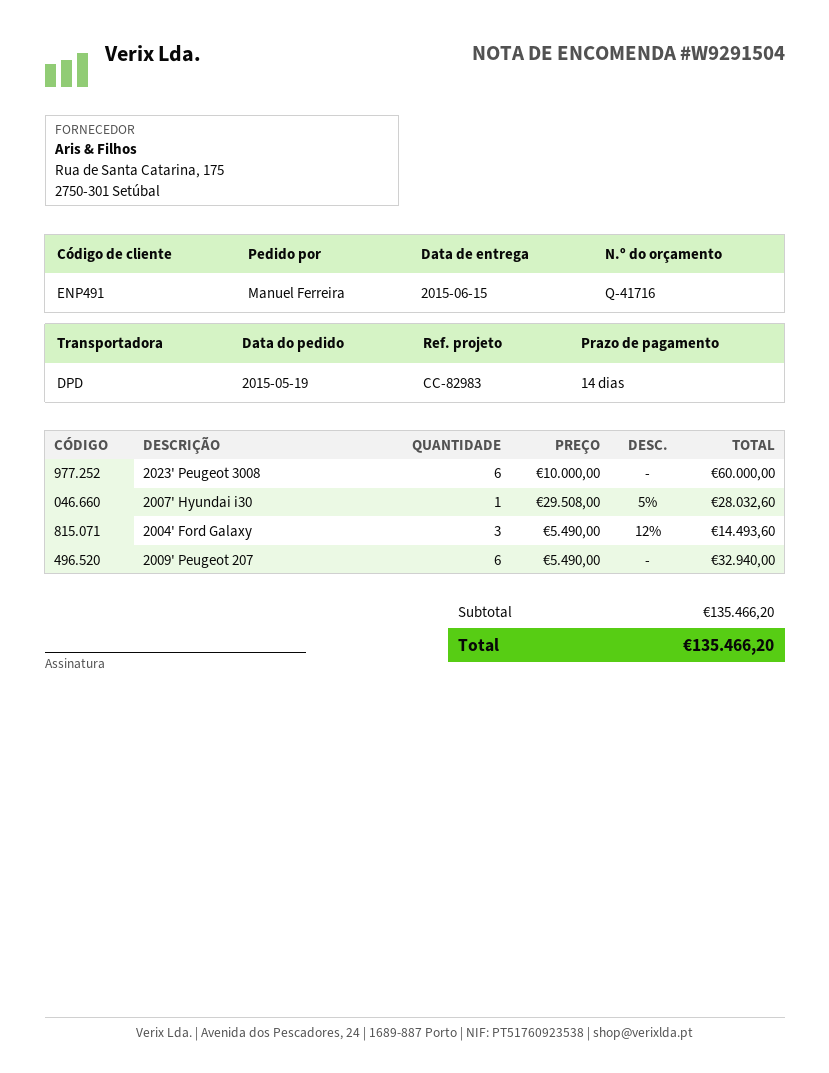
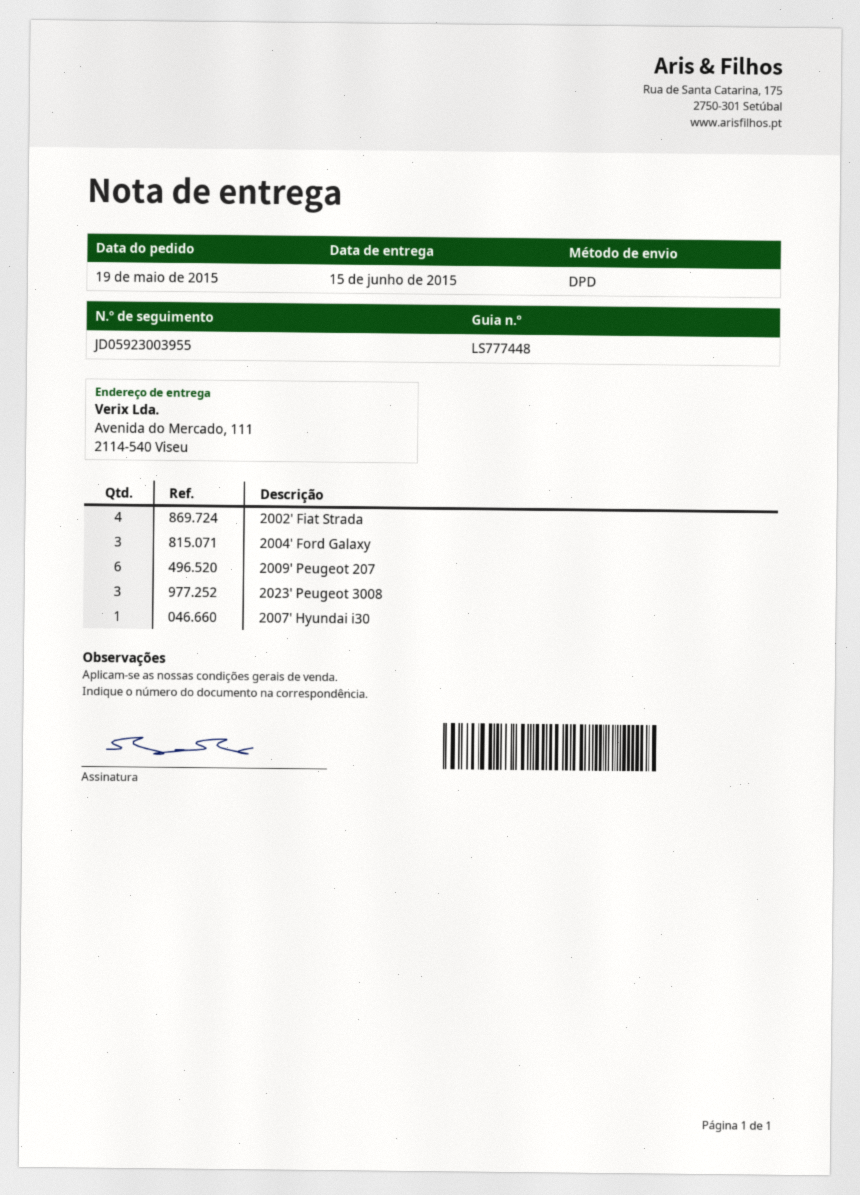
2023' Peugeot 3008: 6 -> 3
2002' Fiat Strada: none -> 4

